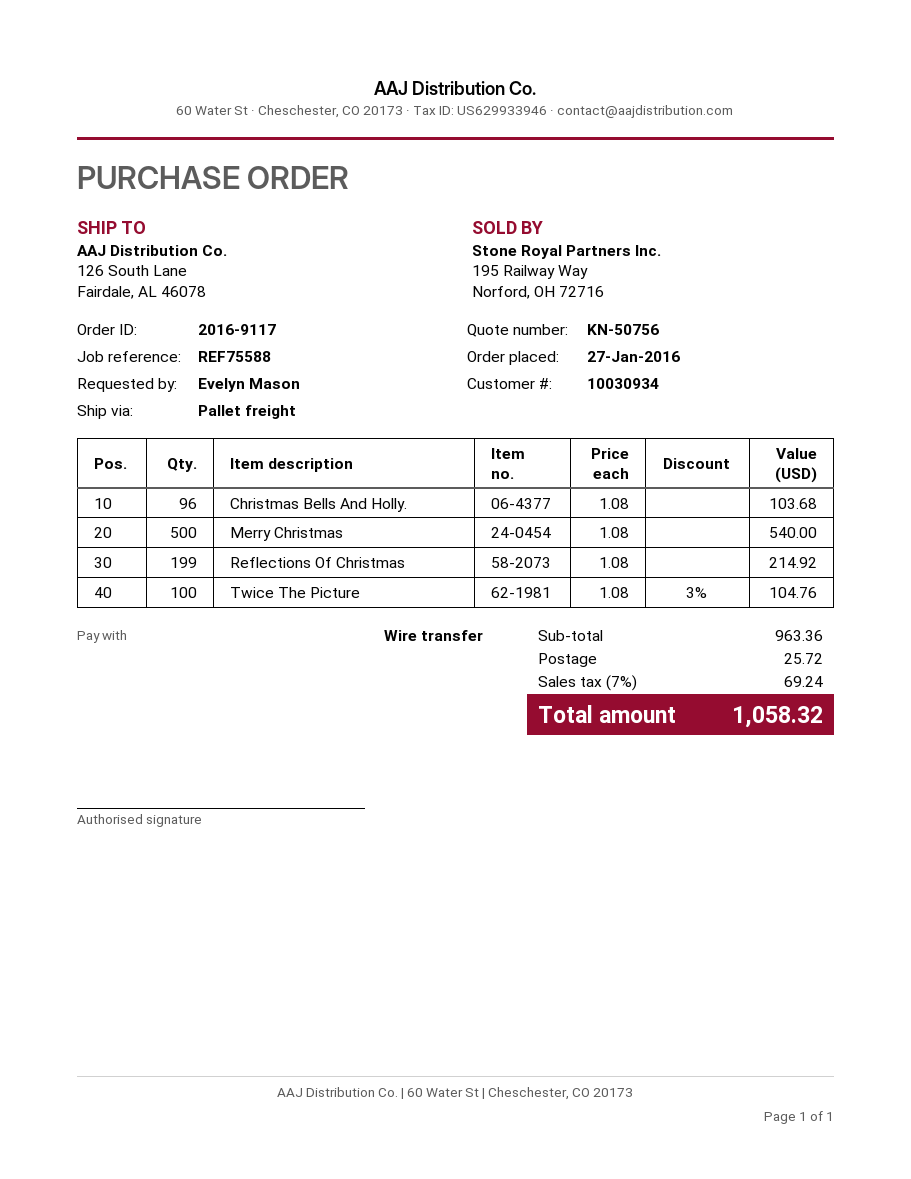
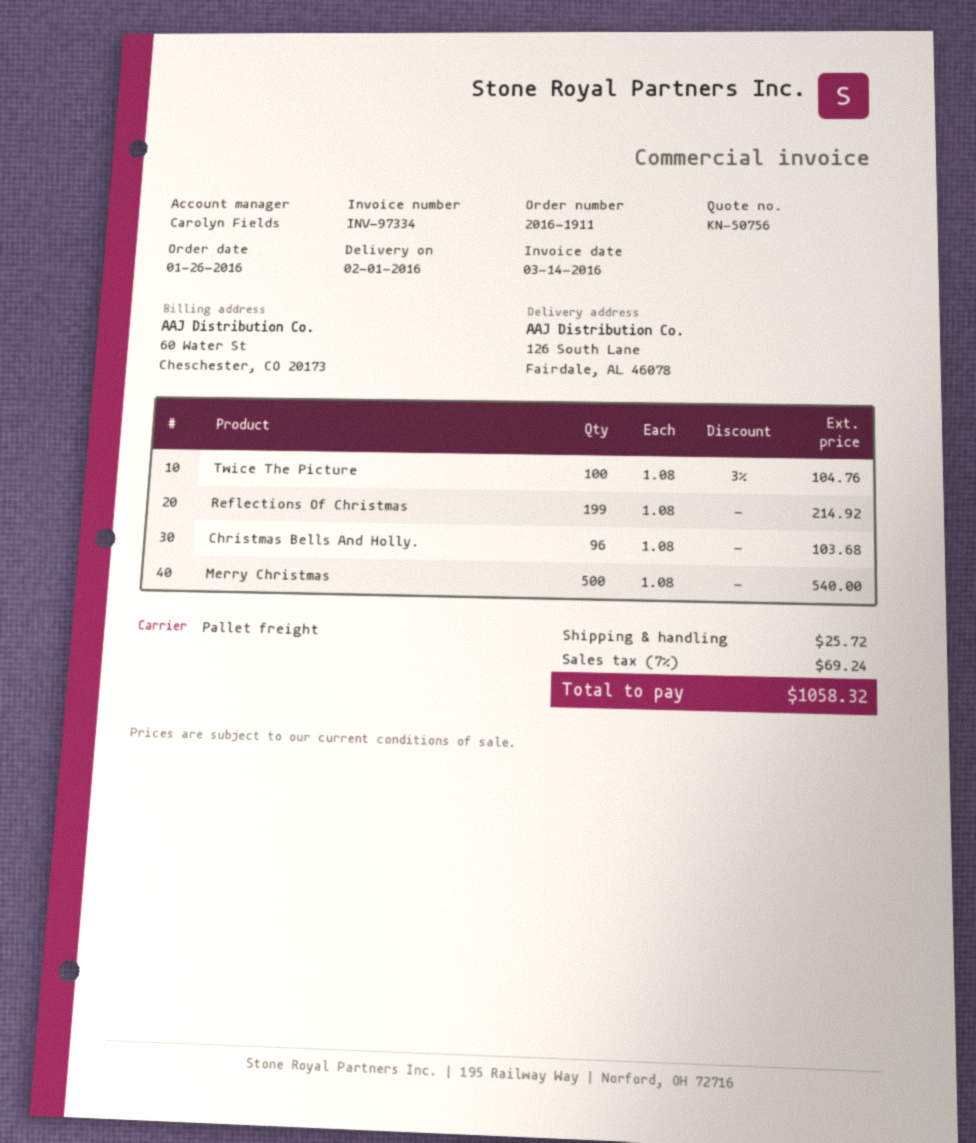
order number: 2016-9117 -> 2016-1911
order date: 2016-01-27 -> 2016-01-26

